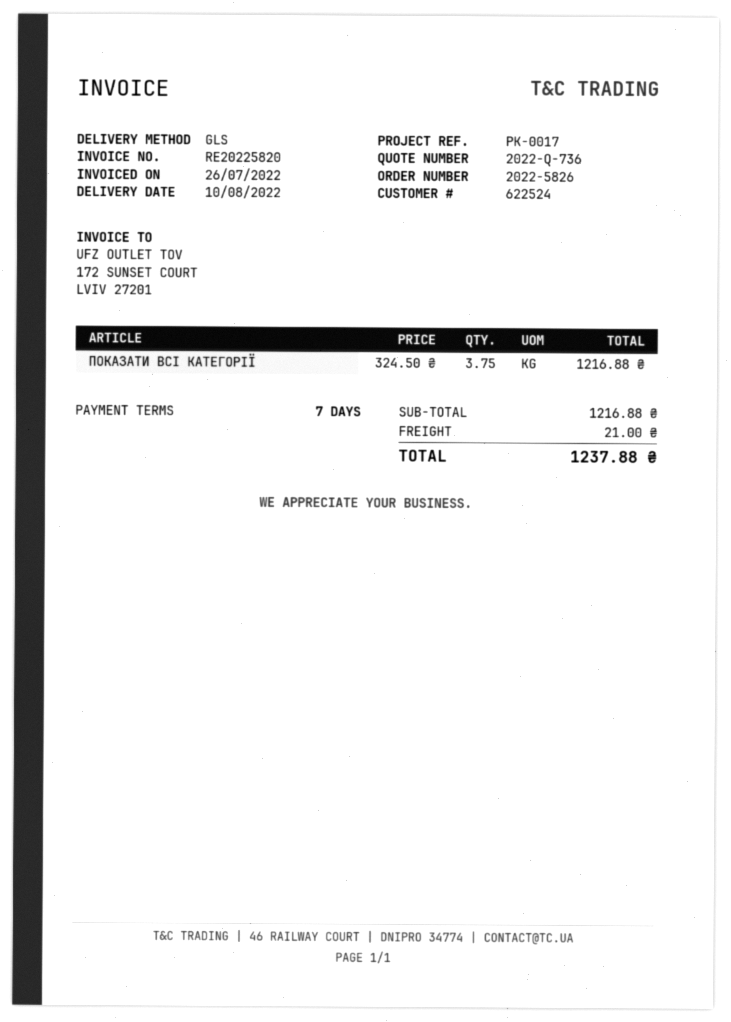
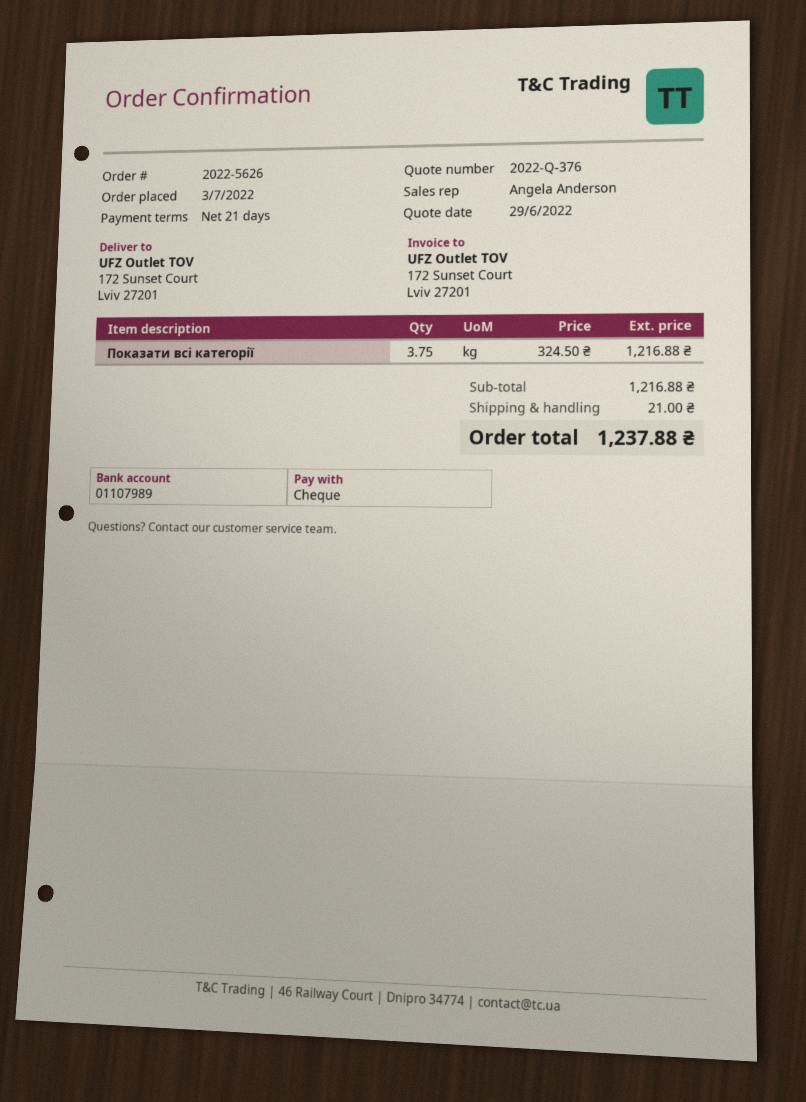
quote number: 2022-Q-736 -> 2022-Q-376
order number: 2022-5826 -> 2022-5626
payment terms: 7 days -> 21 days

